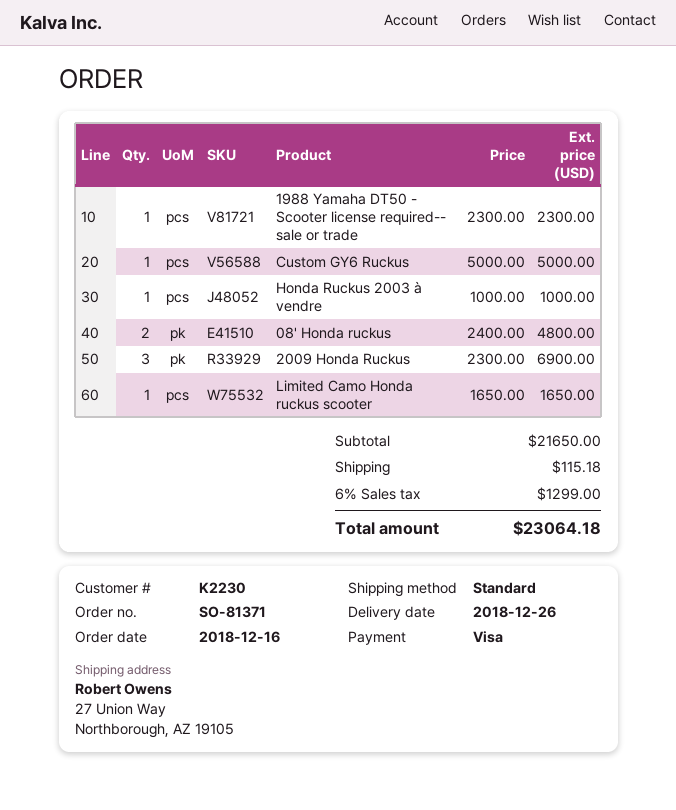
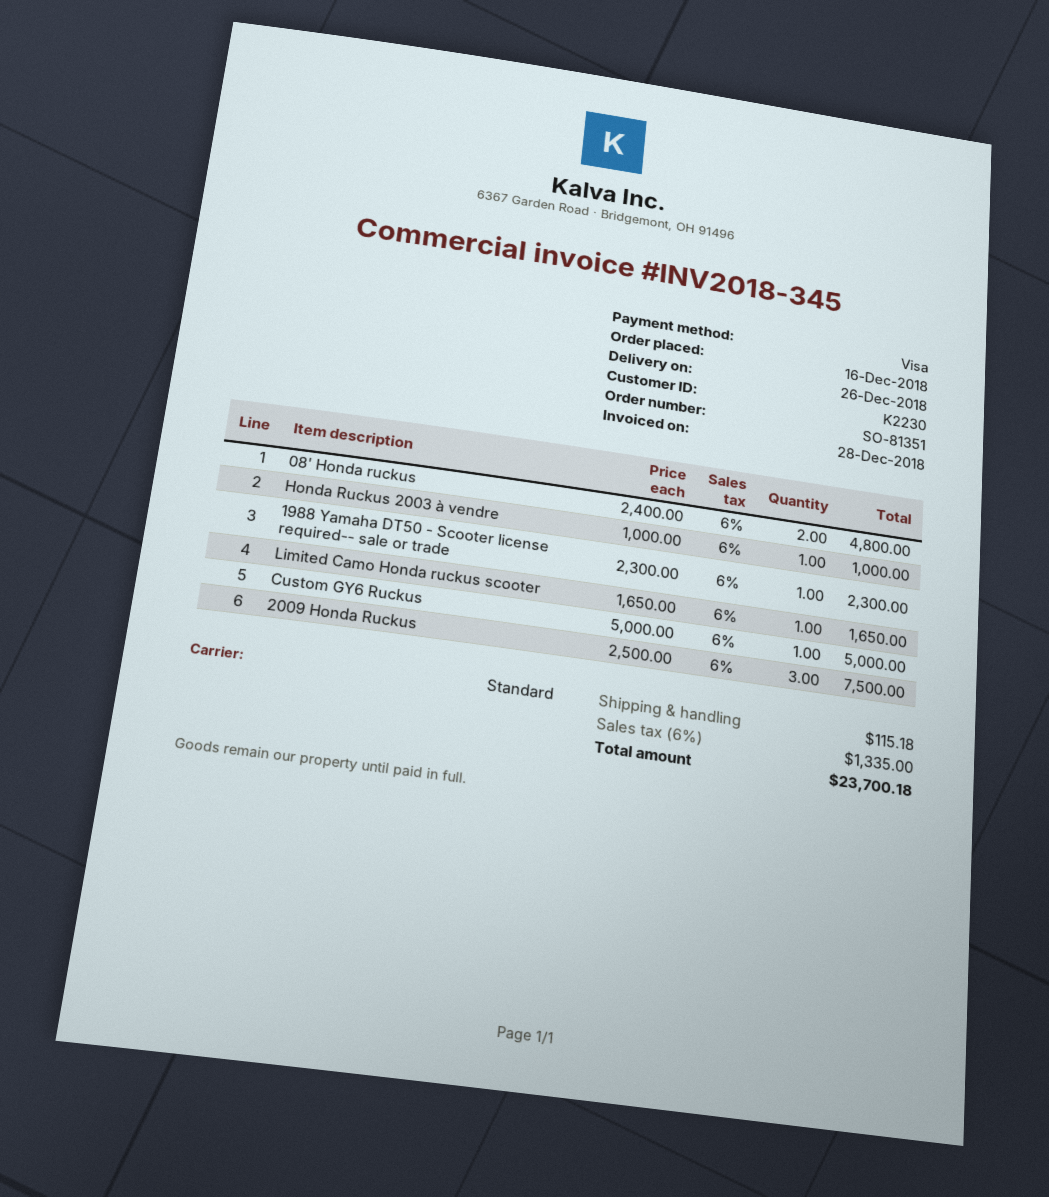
order number: SO-81371 -> SO-81351
2009 Honda Ruckus: 3 x 2300.00 = 6900.00 -> 3 x 2500.00 = 7500.00
tax: 6% = 1299.00 -> 6% = 1335.00
total: 23064.18 -> 23700.18

